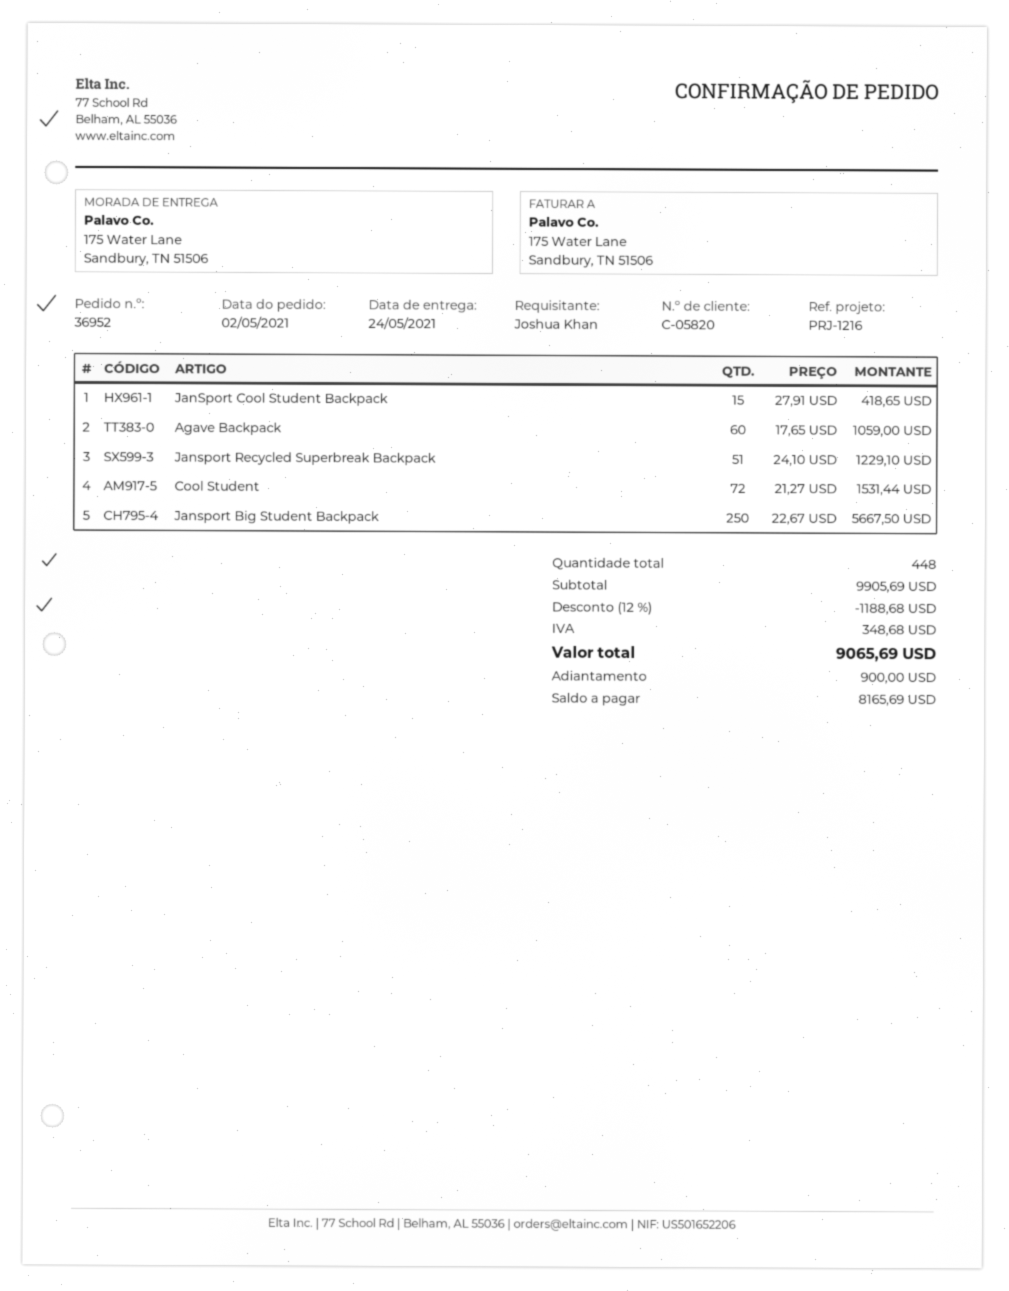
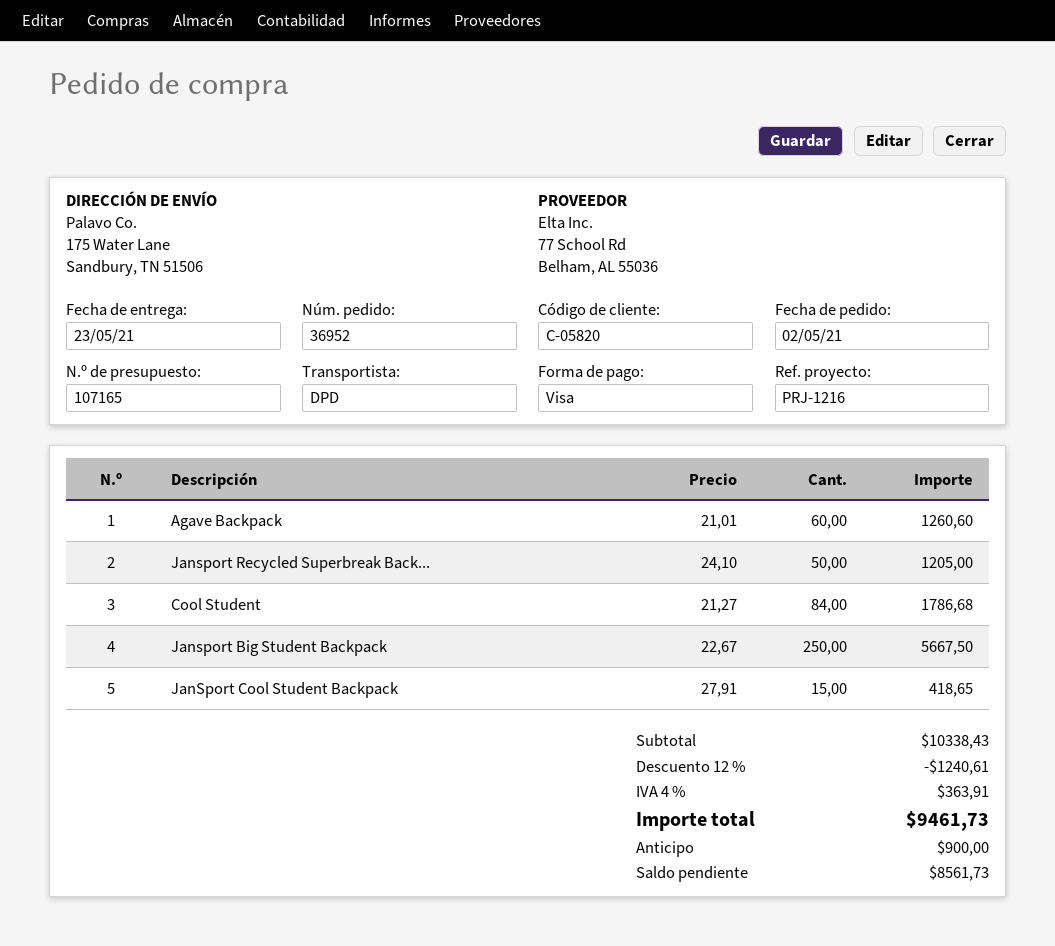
delivery date: 2021-05-24 -> 2021-05-23
Agave Backpack: 60 x 17.65 = 1059.00 -> 60 x 21.01 = 1260.60
Jansport Recycled Superbreak Backpack: 51 x 24.10 = 1229.10 -> 50 x 24.10 = 1205.00
Cool Student: 72 x 21.27 = 1531.44 -> 84 x 21.27 = 1786.68
subtotal: 9905.69 -> 10338.43
discount: 12% = 1188.68 -> 12% = 1240.61
tax: 348.68 -> 363.91
total: 9065.69 -> 9461.73
balance: 8165.69 -> 8561.73

